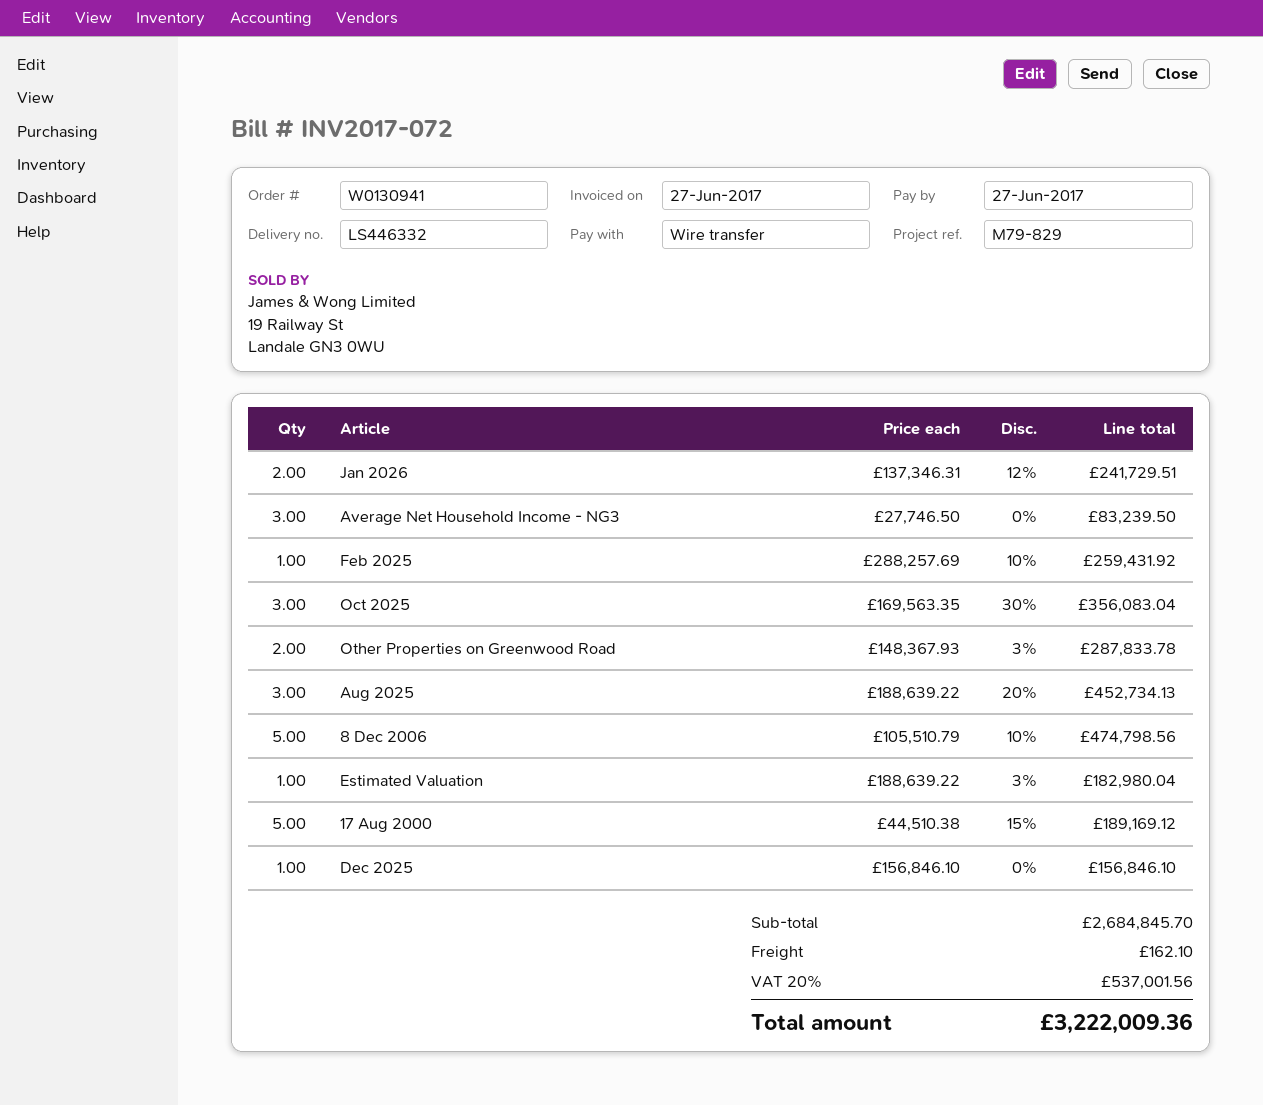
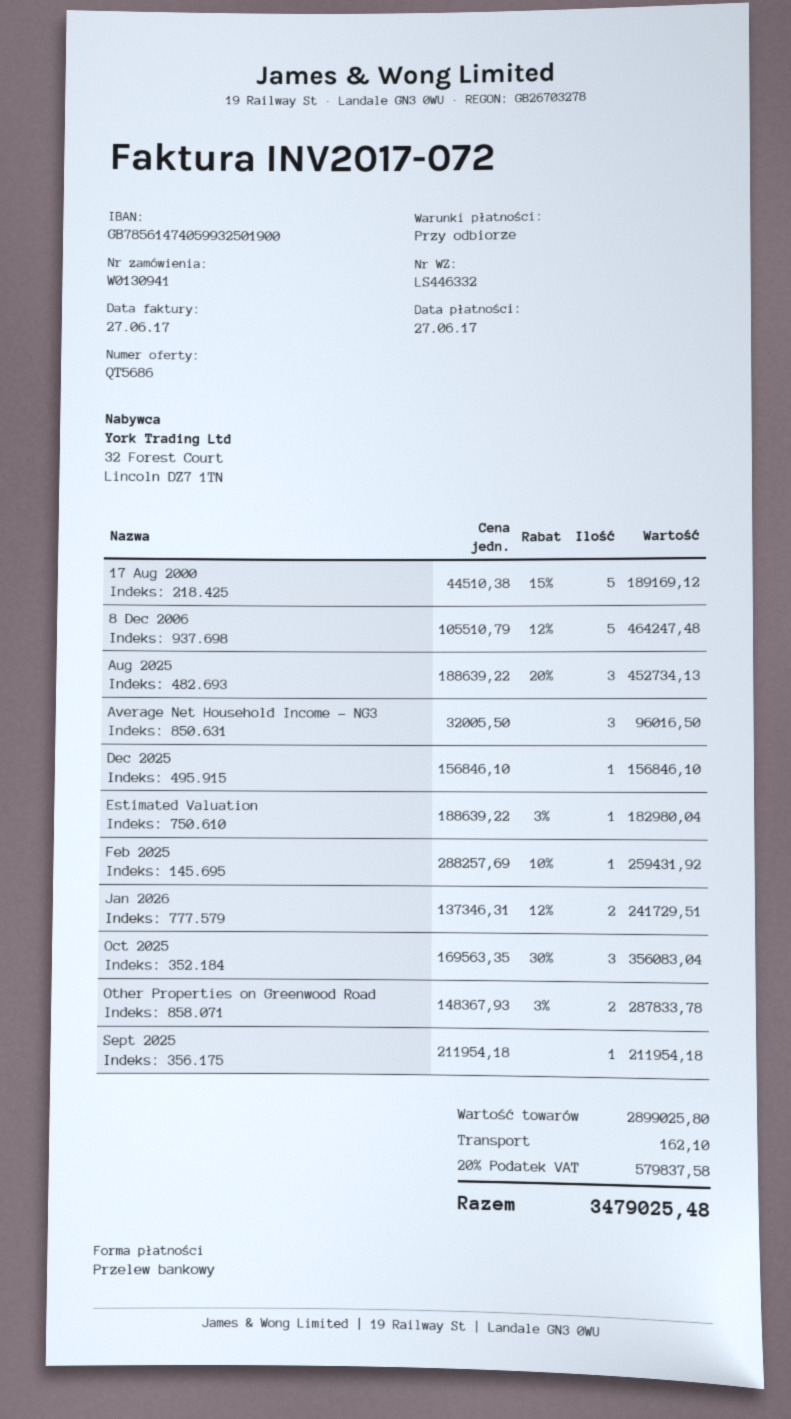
Average Net Household Income - NG3: 3 x 27746.50 = 83239.50 -> 3 x 32005.50 = 96016.50
8 Dec 2006: 5 x 105510.79 - 10% = 474798.56 -> 5 x 105510.79 - 12% = 464247.48
Sept 2025: none -> 1 x 211954.18 = 211954.18
subtotal: 2684845.70 -> 2899025.80
tax: 20% = 537001.56 -> 20% = 579837.58
total: 3222009.36 -> 3479025.48

